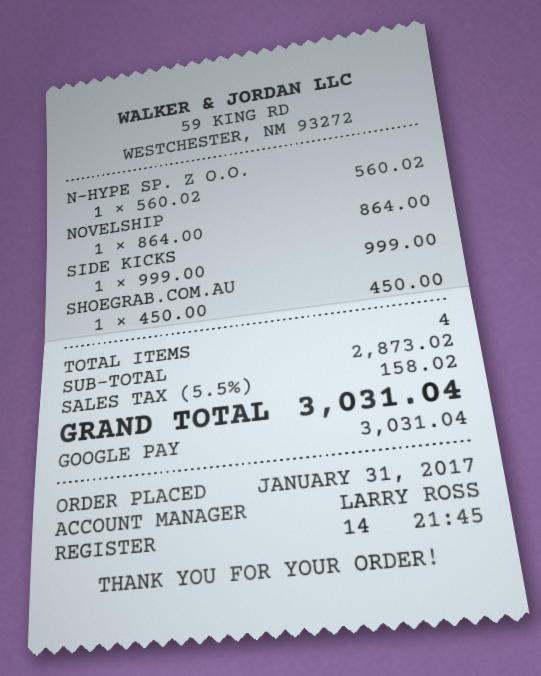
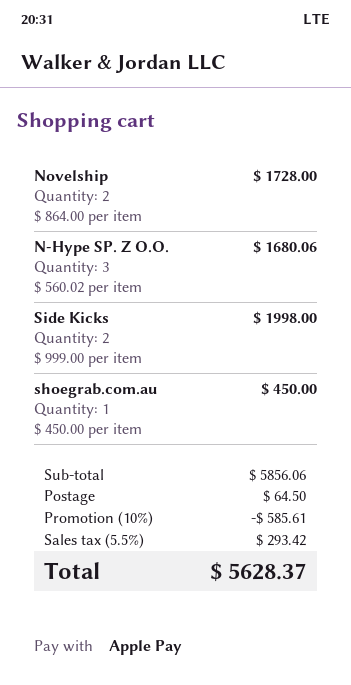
payment method: Google Pay -> Apple Pay
N-HYPE SP. Z O.O.: 1 x 560.02 = 560.02 -> 3 x 560.02 = 1680.06
NOVELSHIP: 1 x 864.00 = 864.00 -> 2 x 864.00 = 1728.00
SIDE KICKS: 1 x 999.00 = 999.00 -> 2 x 999.00 = 1998.00
subtotal: 2873.02 -> 5856.06
discount: none -> 10% = 585.61
shipping: none -> 64.50
tax: 5.5% = 158.02 -> 5.5% = 293.42
total: 3031.04 -> 5628.37

